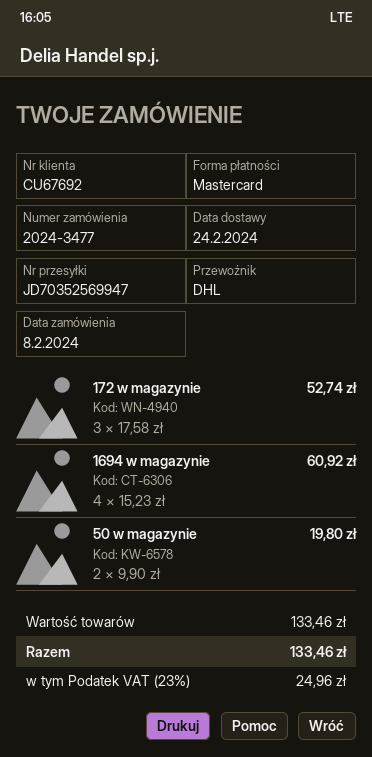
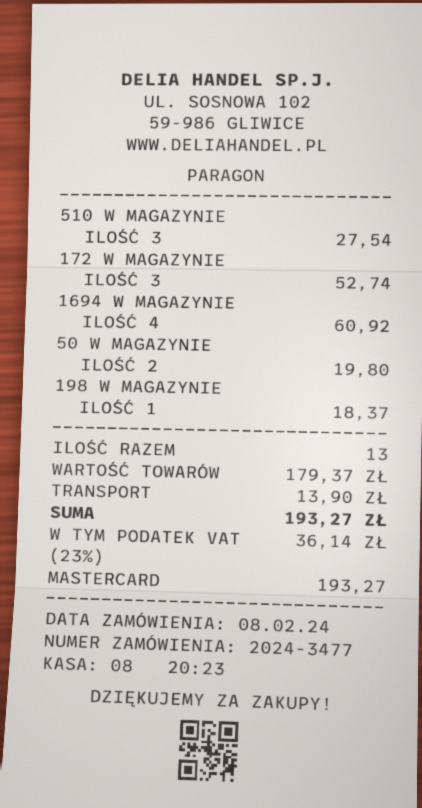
510 W MAGAZYNIE: none -> 3 for 27.54
198 W MAGAZYNIE: none -> 1 for 18.37
subtotal: 133.46 -> 179.37
shipping: none -> 13.90
tax: 23% = 24.96 -> 23% = 36.14
total: 133.46 -> 193.27

